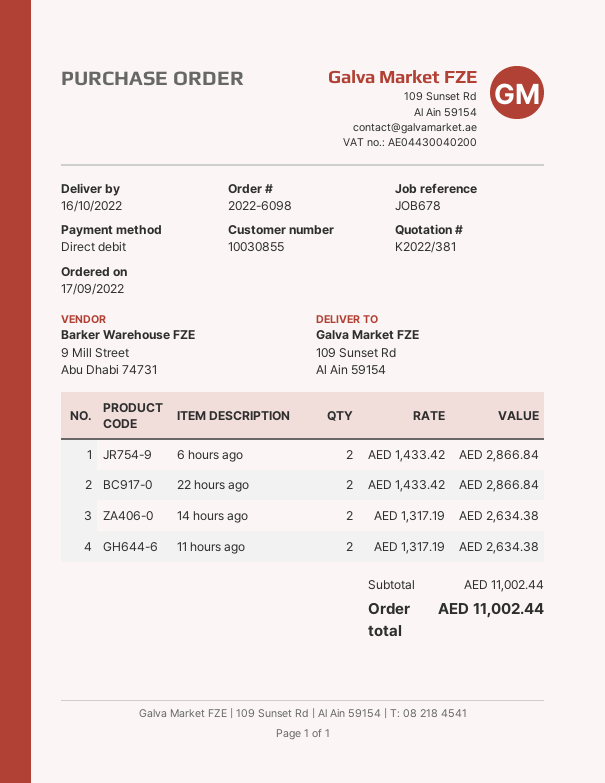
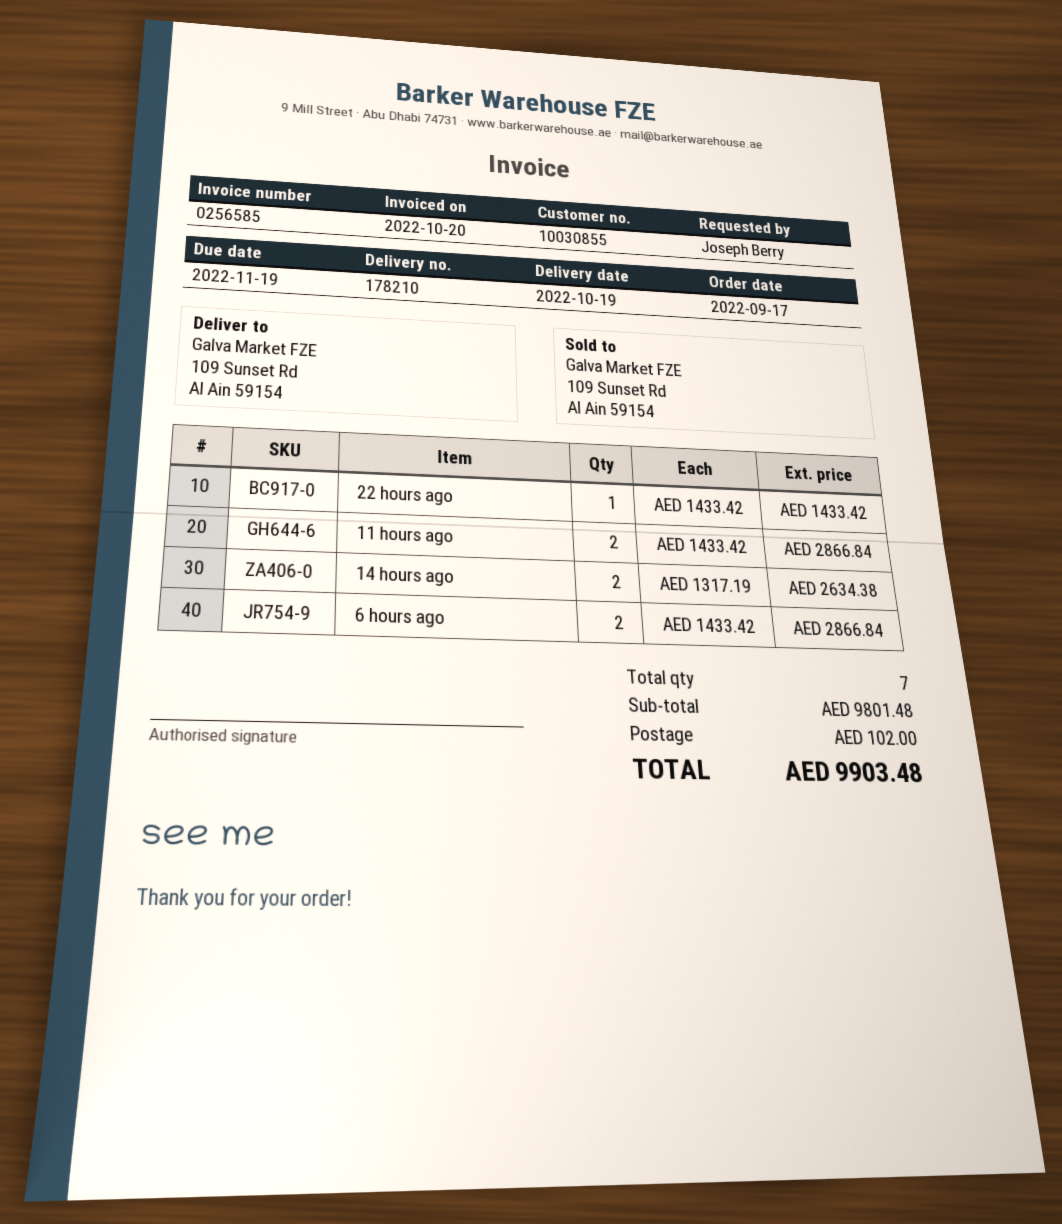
delivery date: 2022-10-16 -> 2022-10-19
22 hours ago: 2 x 1433.42 = 2866.84 -> 1 x 1433.42 = 1433.42
11 hours ago: 2 x 1317.19 = 2634.38 -> 2 x 1433.42 = 2866.84
subtotal: 11002.44 -> 9801.48
shipping: none -> 102.00
total: 11002.44 -> 9903.48

